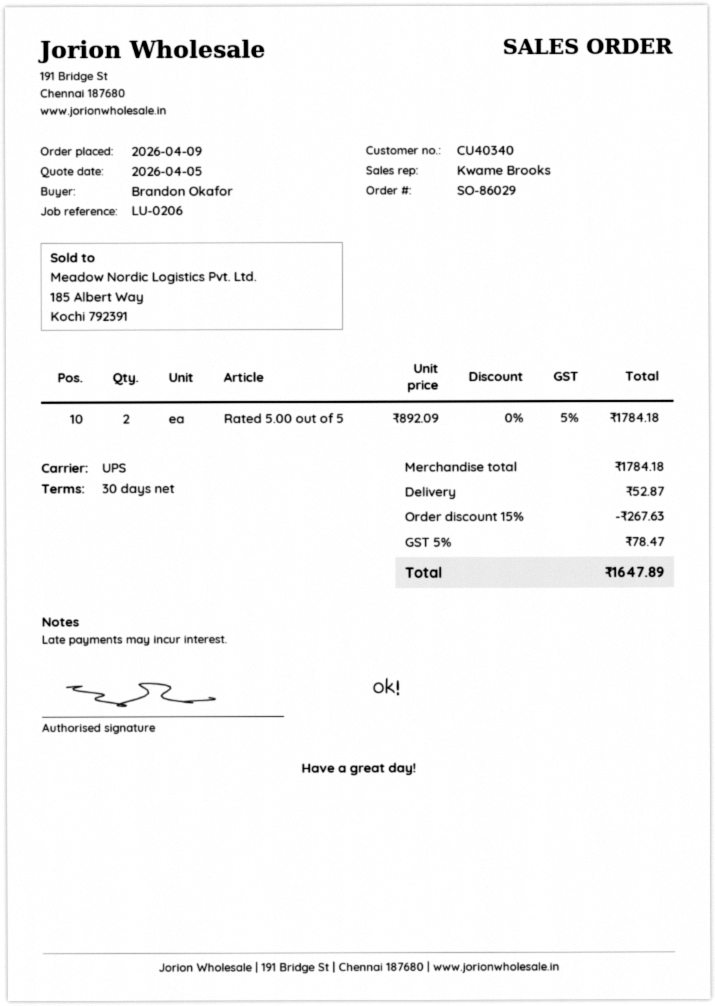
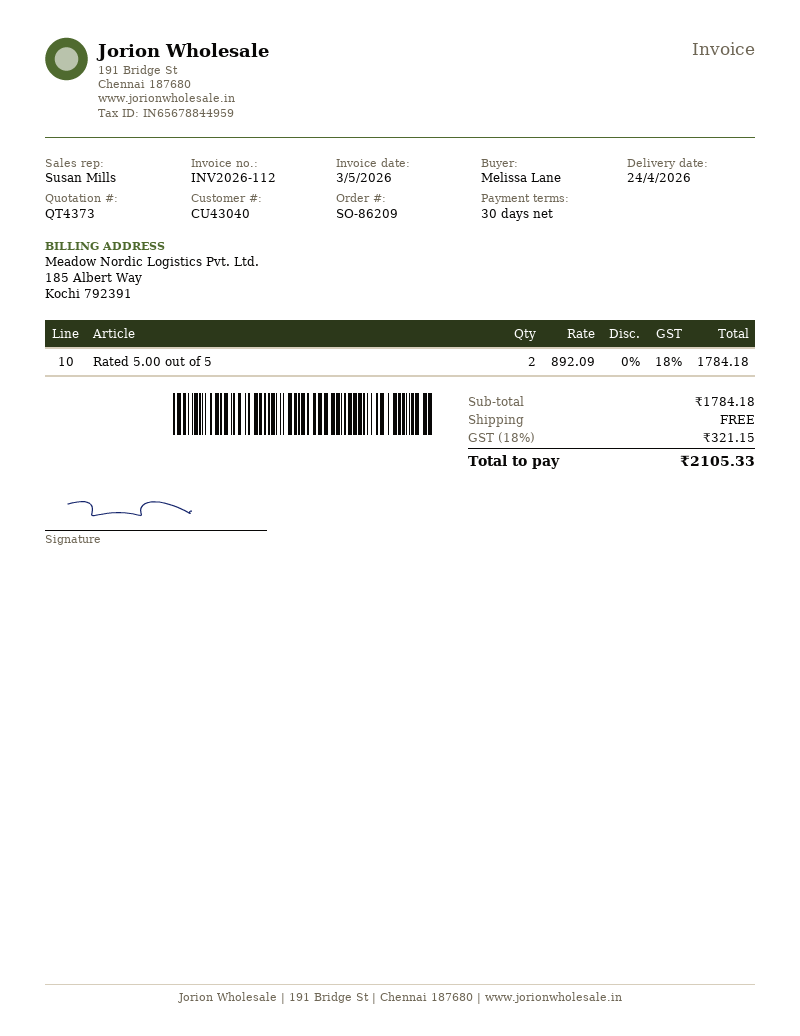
order number: SO-86029 -> SO-86209
customer number: CU40340 -> CU43040
ordered by: Brandon Okafor -> Melissa Lane
sales rep: Kwame Brooks -> Susan Mills
discount: 15% = 267.63 -> none
shipping: 52.87 -> 0.00
tax: 5% = 78.47 -> 18% = 321.15
total: 1647.89 -> 2105.33

